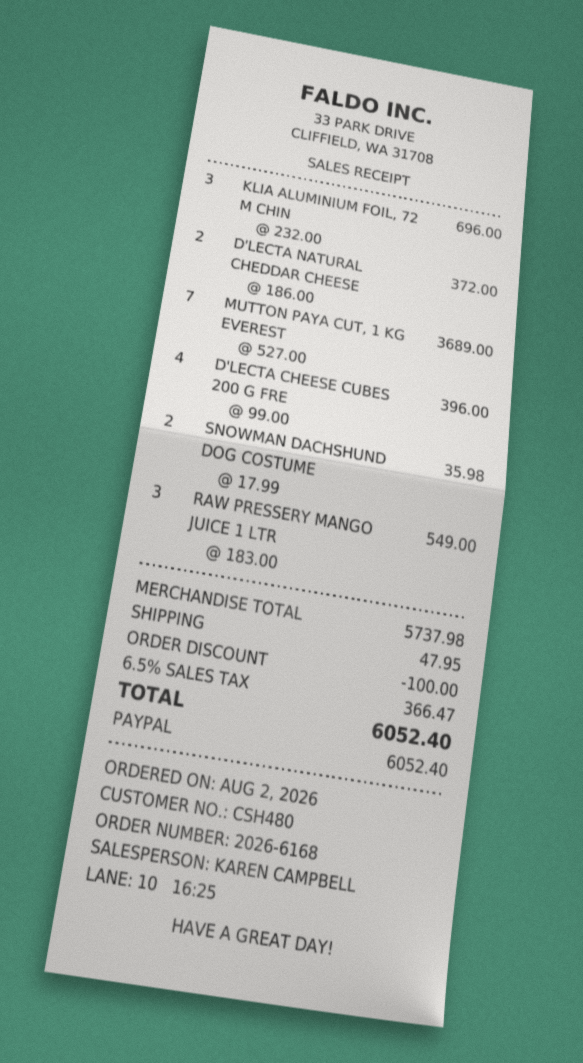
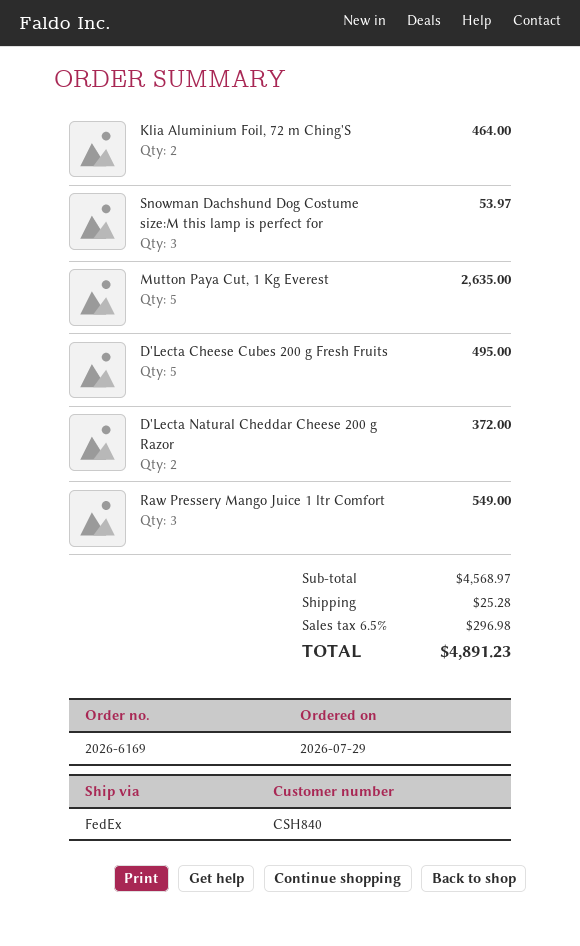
order number: 2026-6168 -> 2026-6169
order date: 2026-08-02 -> 2026-07-29
customer number: CSH480 -> CSH840
KLIA ALUMINIUM FOIL, 72 M CHIN: 3 for 696.00 -> 2 for 464.00
MUTTON PAYA CUT, 1 KG EVEREST: 7 for 3689.00 -> 5 for 2635.00
D'LECTA CHEESE CUBES 200 G FRE: 4 for 396.00 -> 5 for 495.00
SNOWMAN DACHSHUND DOG COSTUME: 2 for 35.98 -> 3 for 53.97
subtotal: 5737.98 -> 4568.97
discount: 100.00 -> none
shipping: 47.95 -> 25.28
tax: 6.5% = 366.47 -> 6.5% = 296.98
total: 6052.40 -> 4891.23

